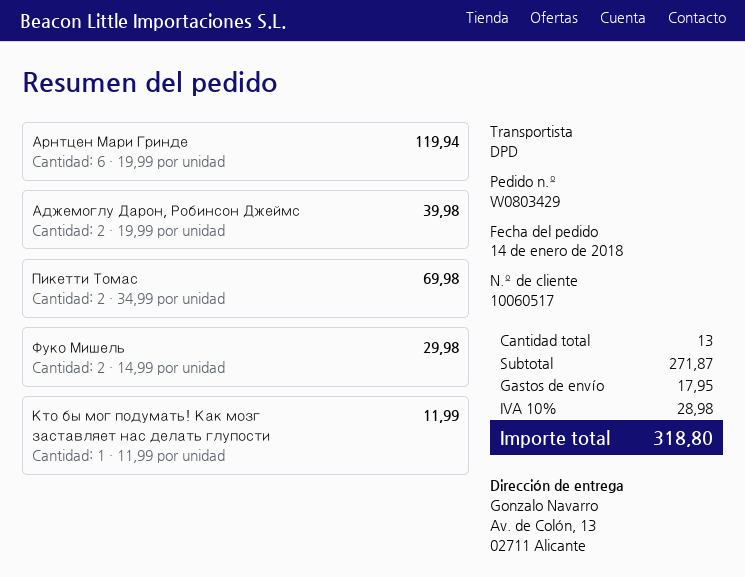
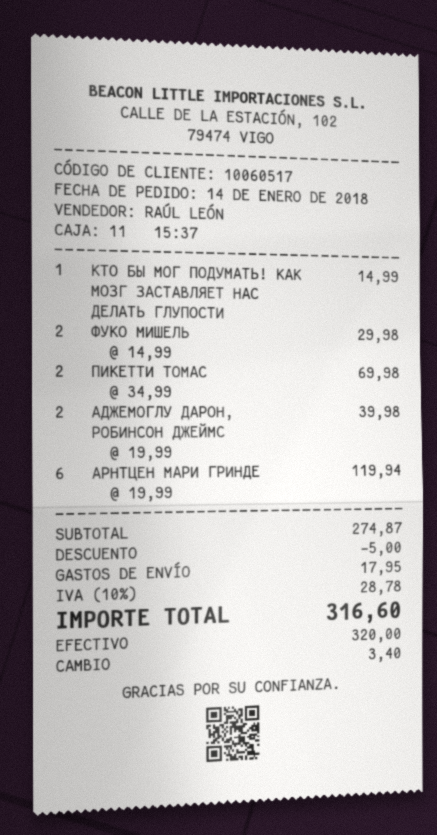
Кто бы мог подумать! Как мозг заставляет нас делать глупости: 1 x 11.99 = 11.99 -> 1 x 14.99 = 14.99
subtotal: 271.87 -> 274.87
discount: none -> 5.00
tax: 10% = 28.98 -> 10% = 28.78
total: 318.80 -> 316.60

